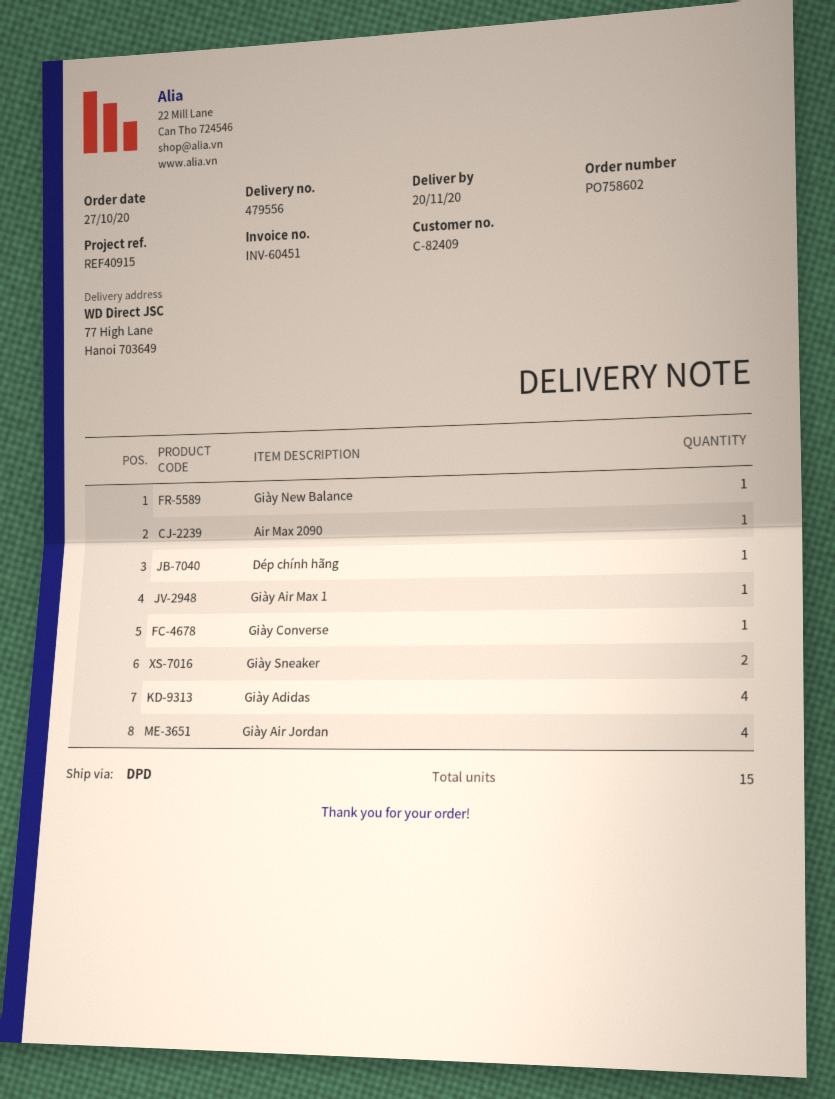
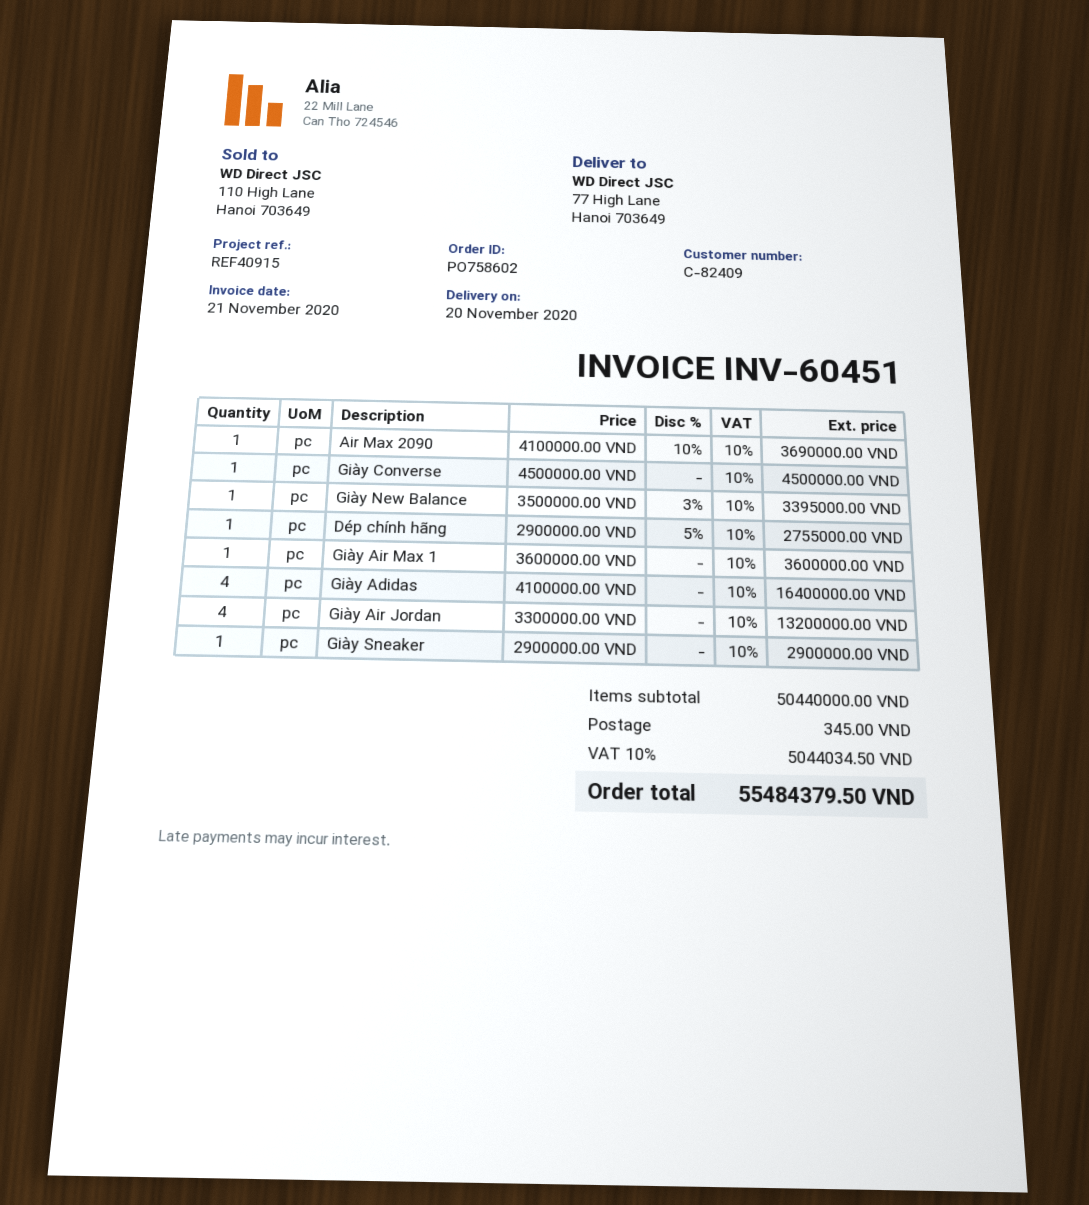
Giày Sneaker: 2 -> 1

